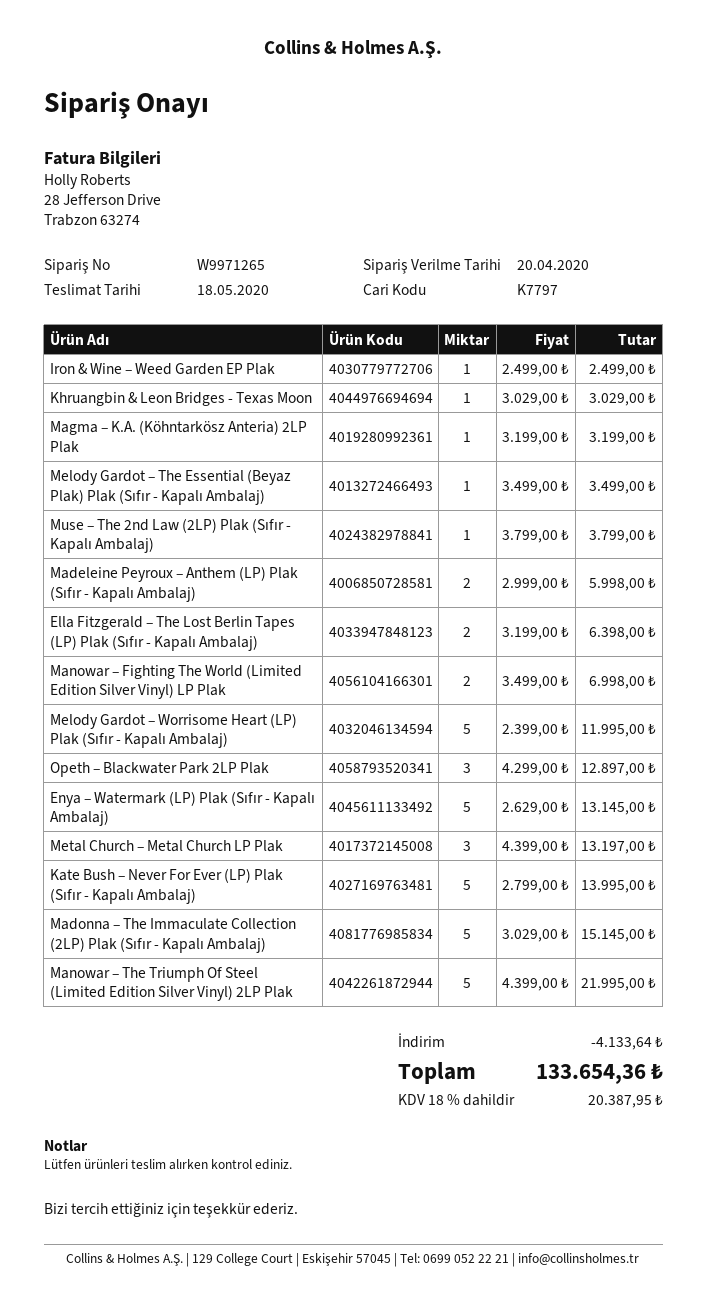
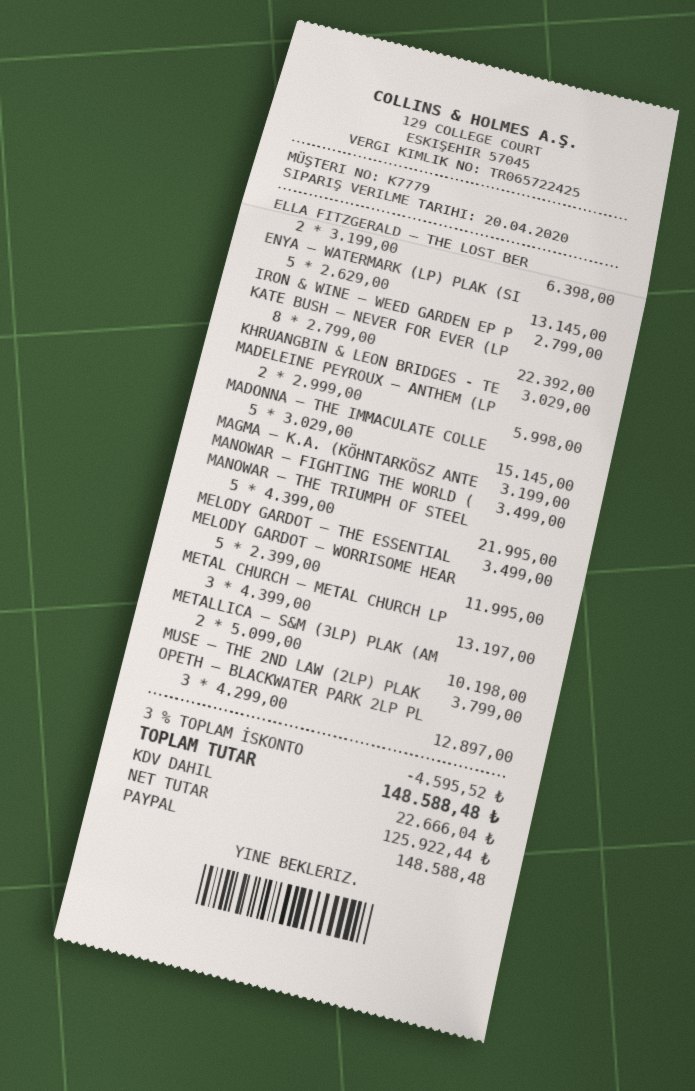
customer number: K7797 -> K7779
Iron & Wine – Weed Garden EP Plak: 1 x 2499.00 = 2499.00 -> 1 x 2799.00 = 2799.00
Manowar – Fighting The World (Limited Edition Silver Vinyl) LP Plak: 2 x 3499.00 = 6998.00 -> 1 x 3499.00 = 3499.00
Kate Bush – Never For Ever (LP) Plak (Sıfır - Kapalı Ambalaj): 5 x 2799.00 = 13995.00 -> 8 x 2799.00 = 22392.00
METALLICA – S&M (3LP) PLAK (AM: none -> 2 x 5099.00 = 10198.00
discount: 4133.64 -> 4595.52
tax: 20387.95 -> 22666.04
total: 133654.36 -> 148588.48

